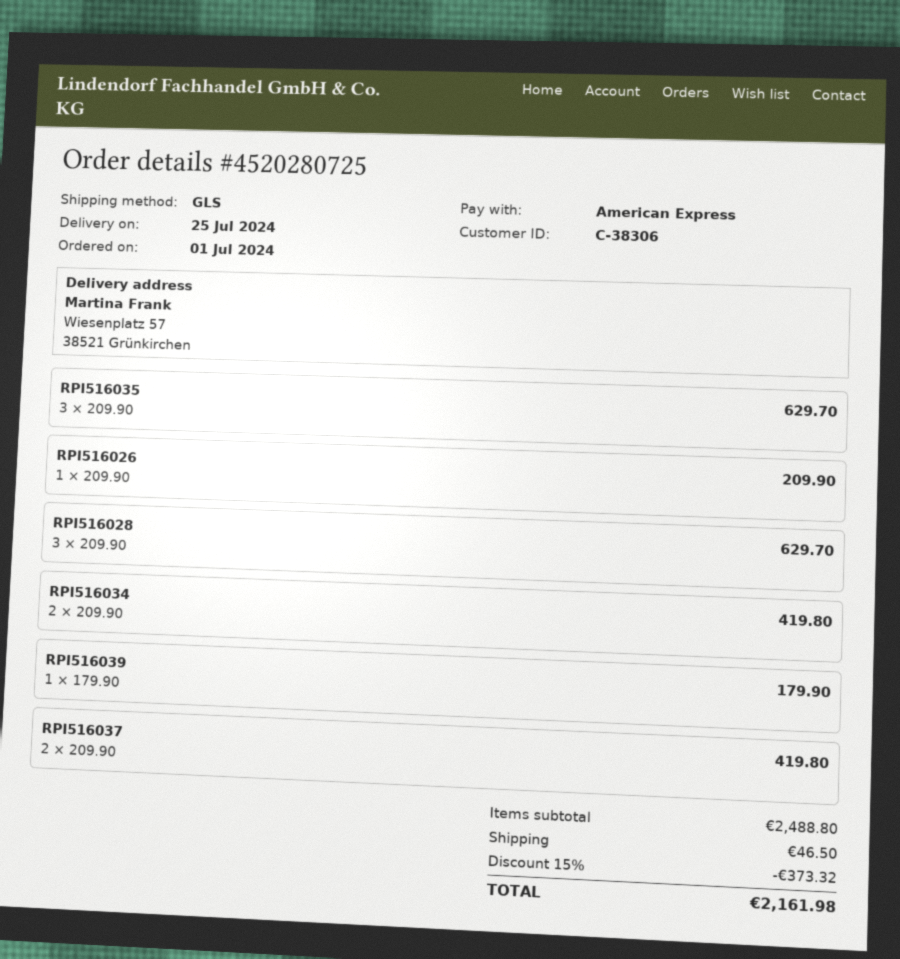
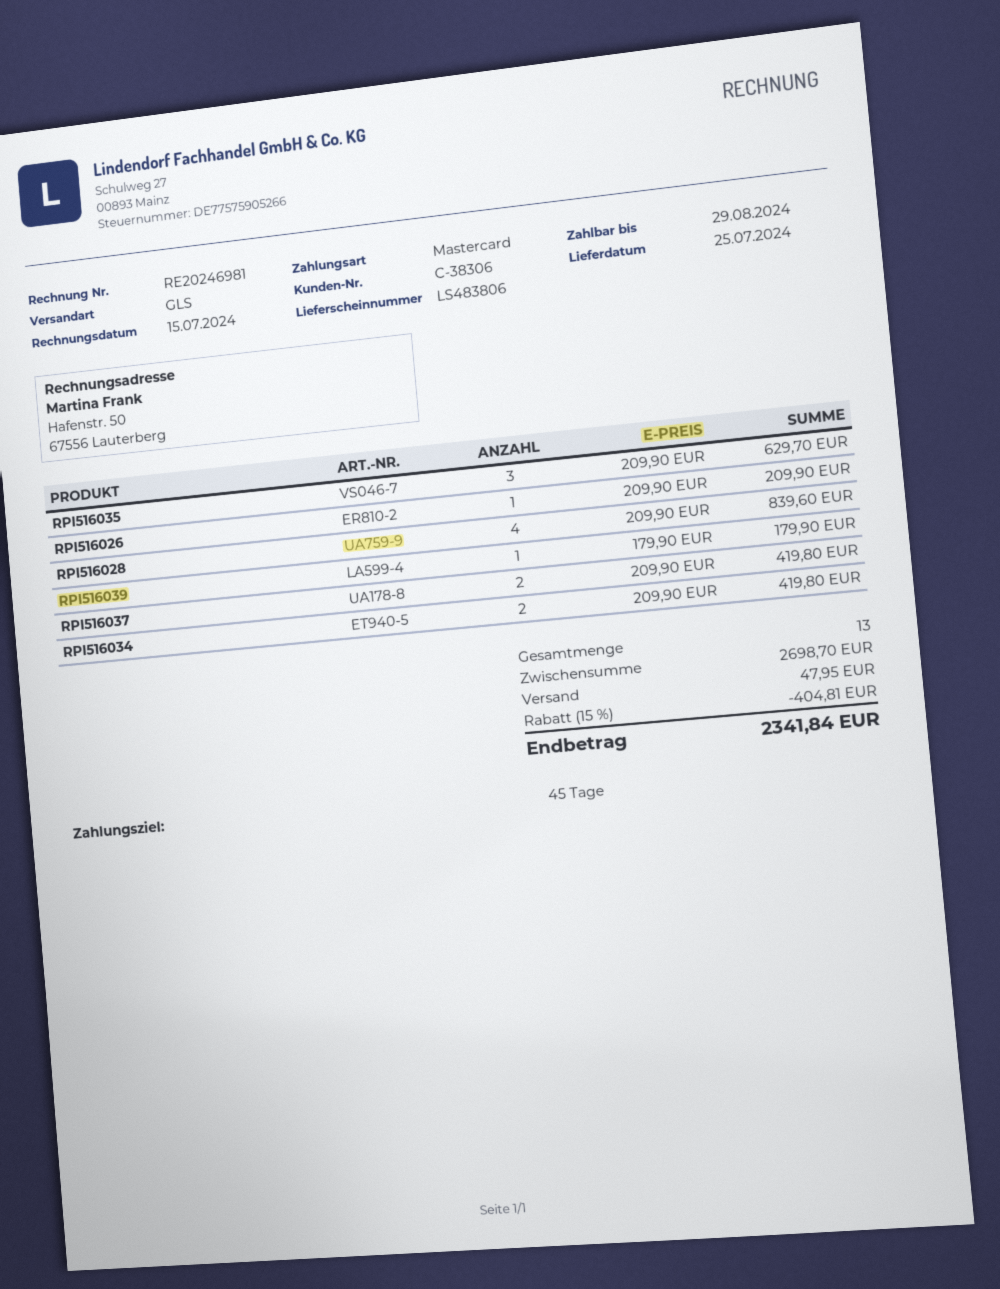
payment method: American Express -> Mastercard
RPI516028: 3 x 209.90 = 629.70 -> 4 x 209.90 = 839.60
subtotal: 2488.80 -> 2698.70
discount: 15% = 373.32 -> 15% = 404.81
shipping: 46.50 -> 47.95
total: 2161.98 -> 2341.84

